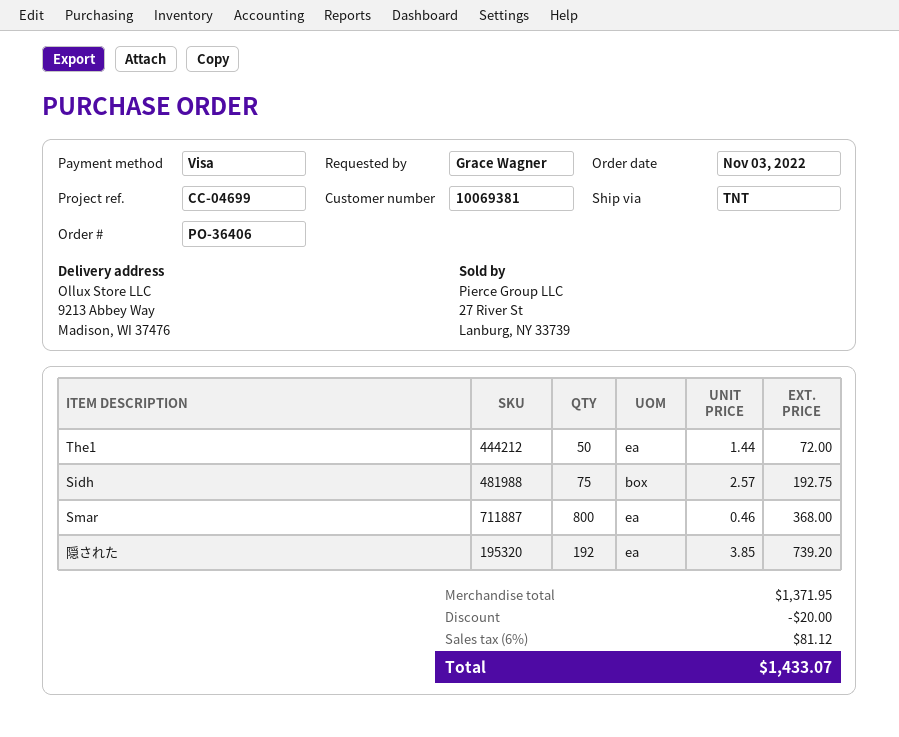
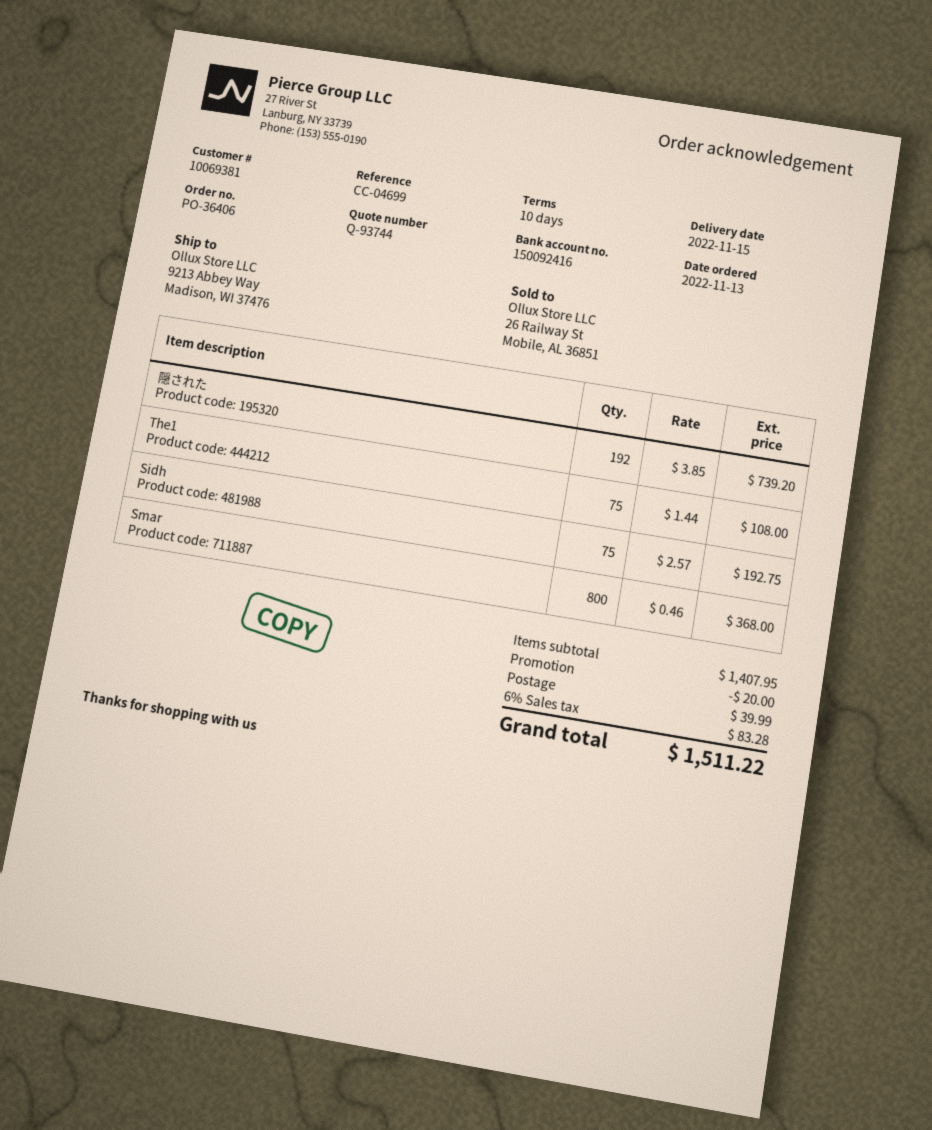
order date: 2022-11-03 -> 2022-11-13
The1: 50 x 1.44 = 72.00 -> 75 x 1.44 = 108.00
subtotal: 1371.95 -> 1407.95
shipping: none -> 39.99
tax: 6% = 81.12 -> 6% = 83.28
total: 1433.07 -> 1511.22

